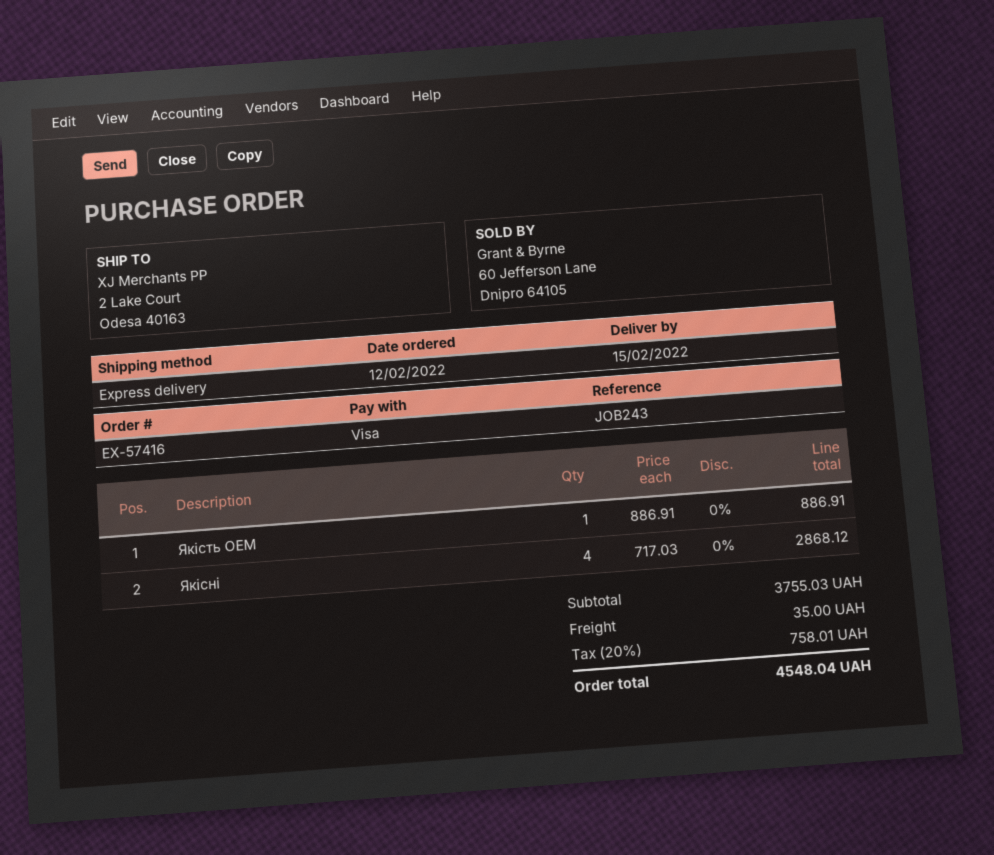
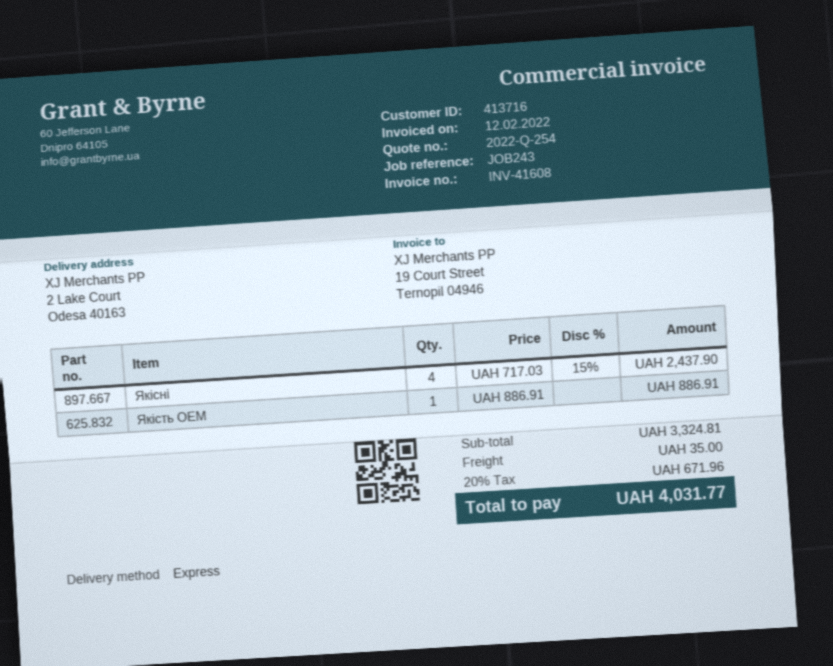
Якісні: 4 x 717.03 = 2868.12 -> 4 x 717.03 - 15% = 2437.90
subtotal: 3755.03 -> 3324.81
tax: 20% = 758.01 -> 20% = 671.96
total: 4548.04 -> 4031.77

